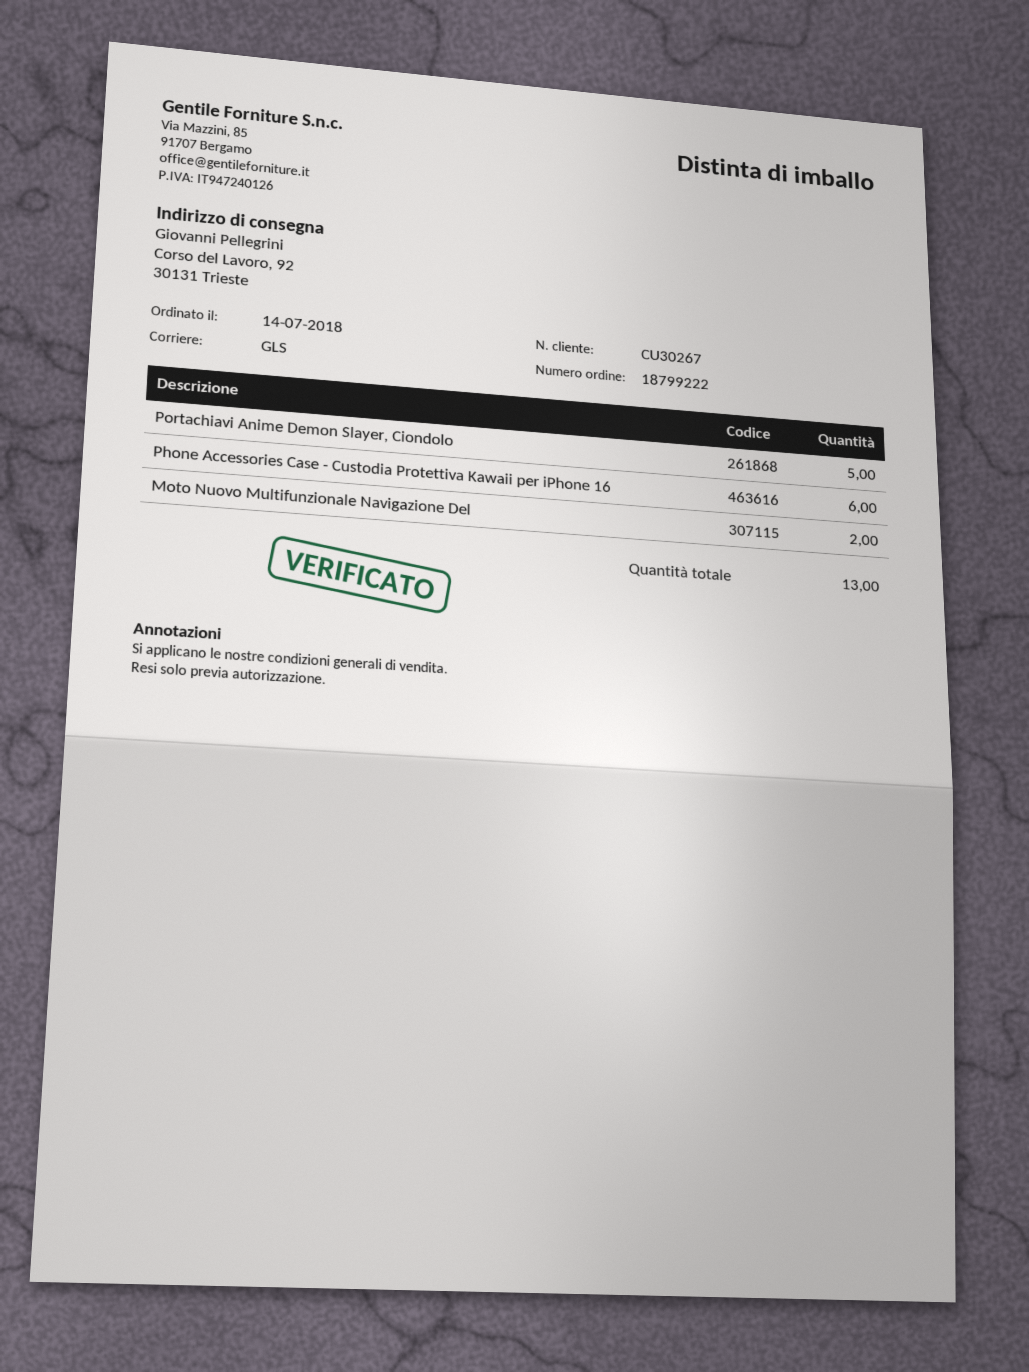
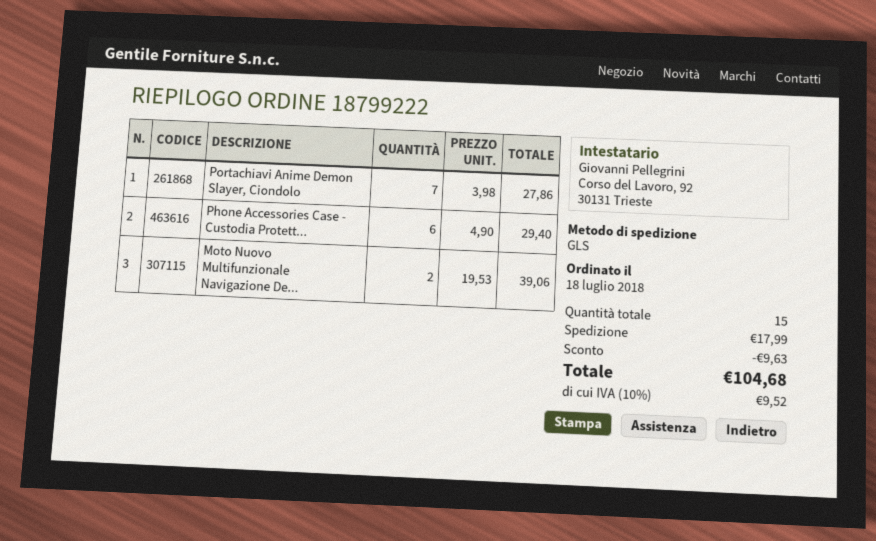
order date: 2018-07-14 -> 2018-07-18
Portachiavi Anime Demon Slayer, Ciondolo: 5 -> 7
total quantity: 13 -> 15

